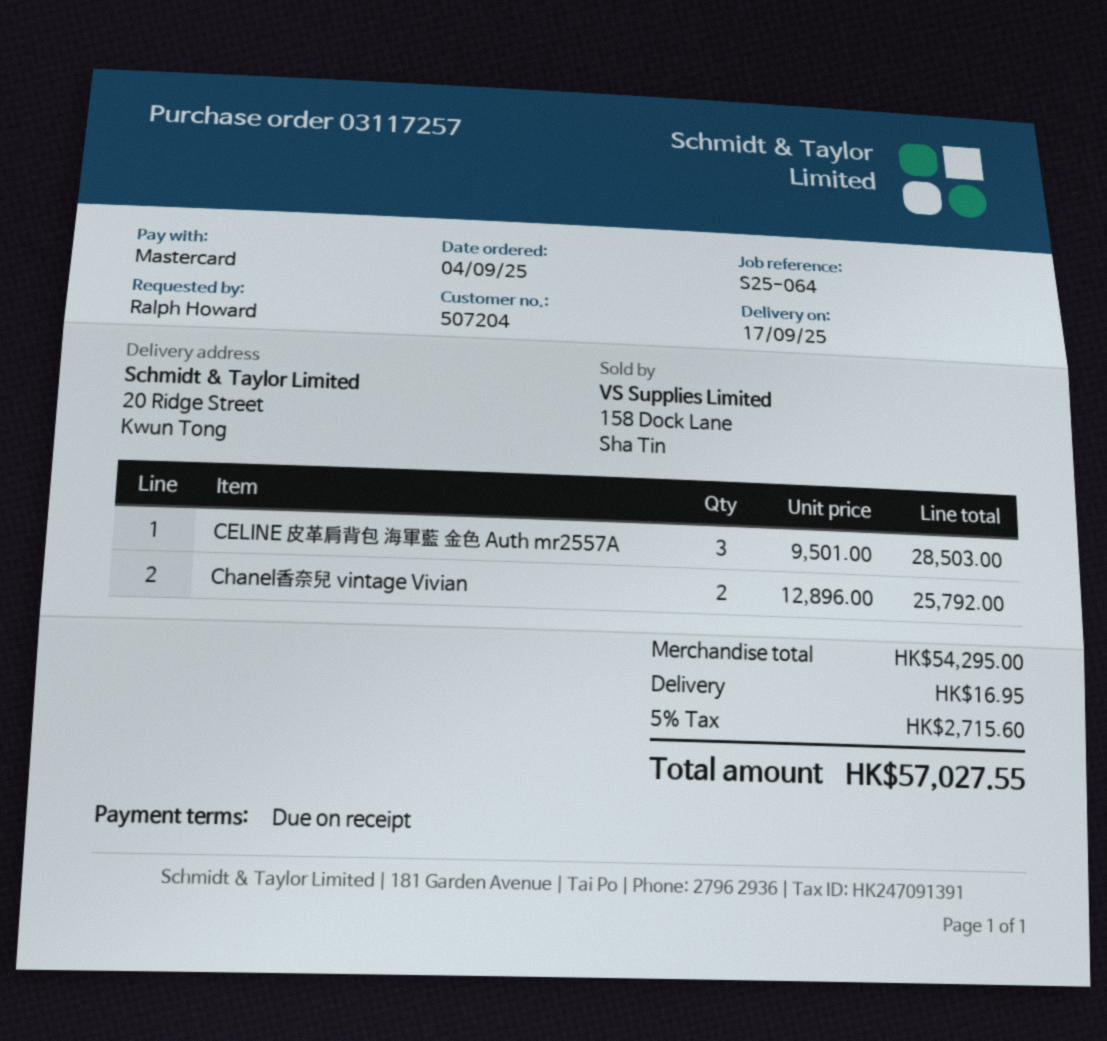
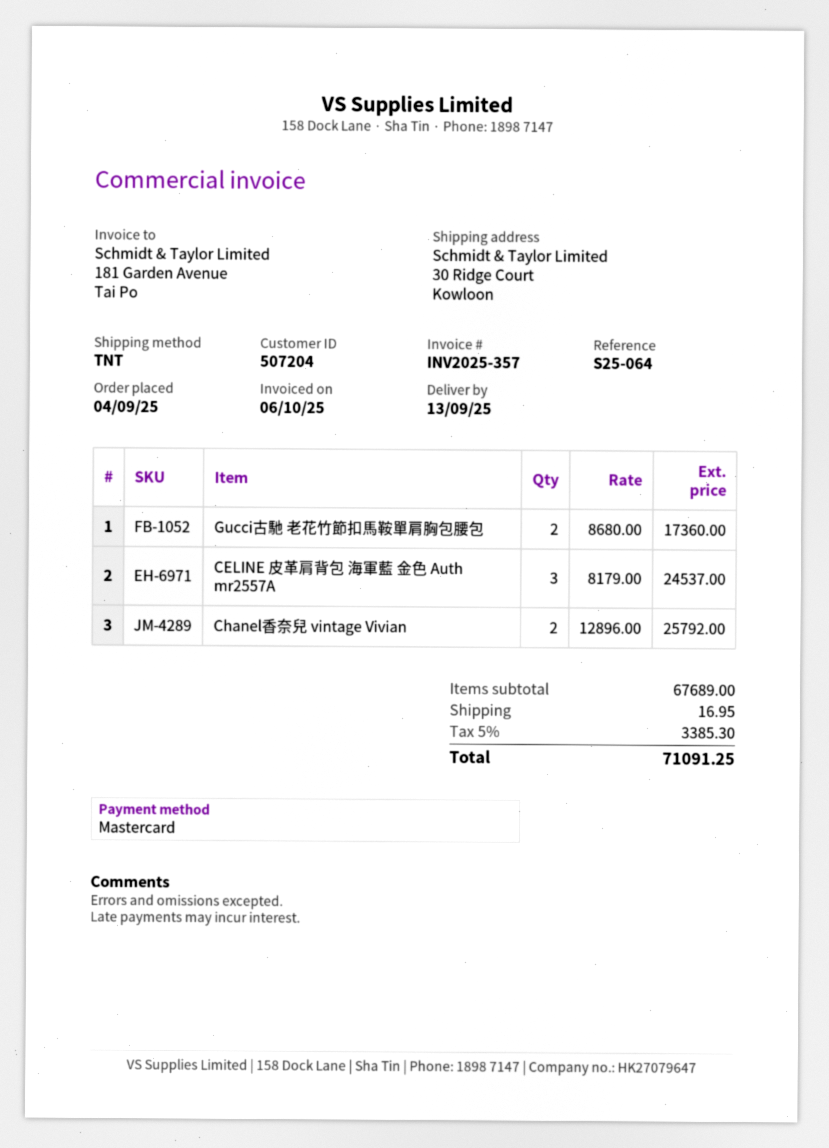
delivery date: 2025-09-17 -> 2025-09-13
ship to: 20 Ridge Street, Kwun Tong -> 30 Ridge Court, Kowloon
CELINE 皮革肩背包 海軍藍 金色 Auth mr2557A: 3 x 9501.00 = 28503.00 -> 3 x 8179.00 = 24537.00
Gucci古馳 老花竹節扣馬鞍單肩胸包腰包: none -> 2 x 8680.00 = 17360.00
subtotal: 54295.00 -> 67689.00
tax: 5% = 2715.60 -> 5% = 3385.30
total: 57027.55 -> 71091.25

